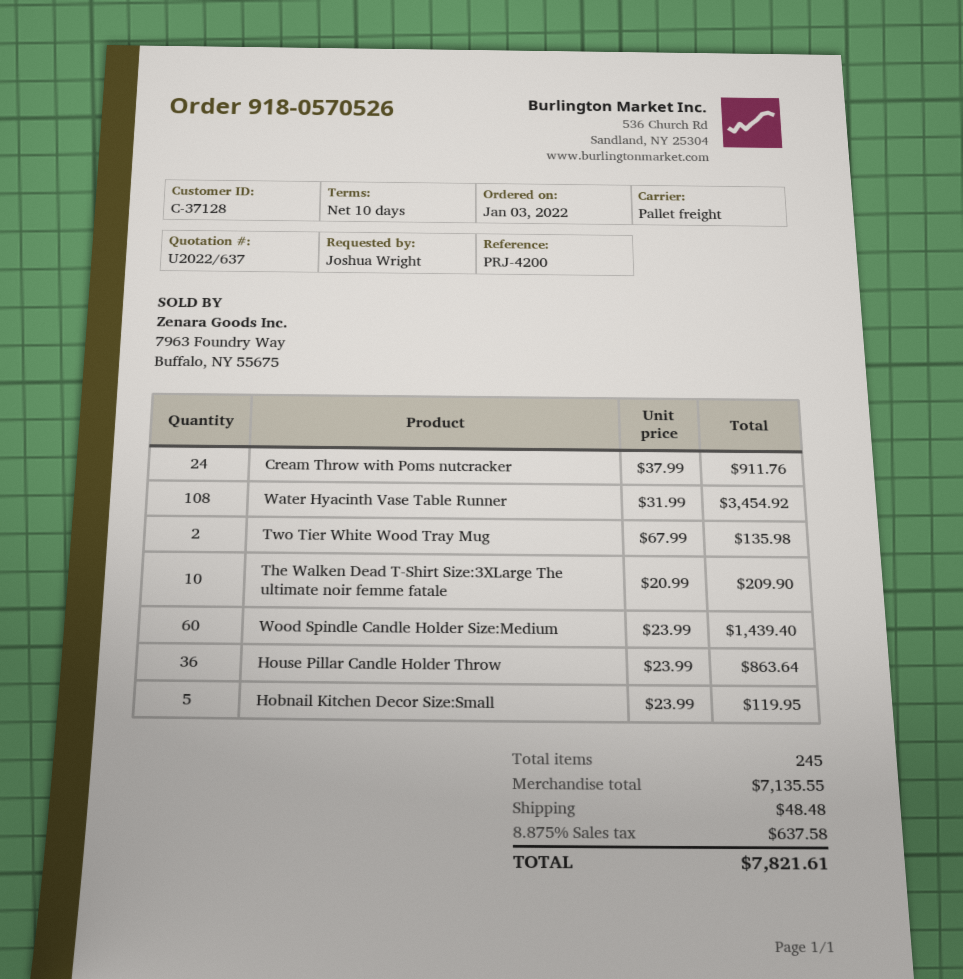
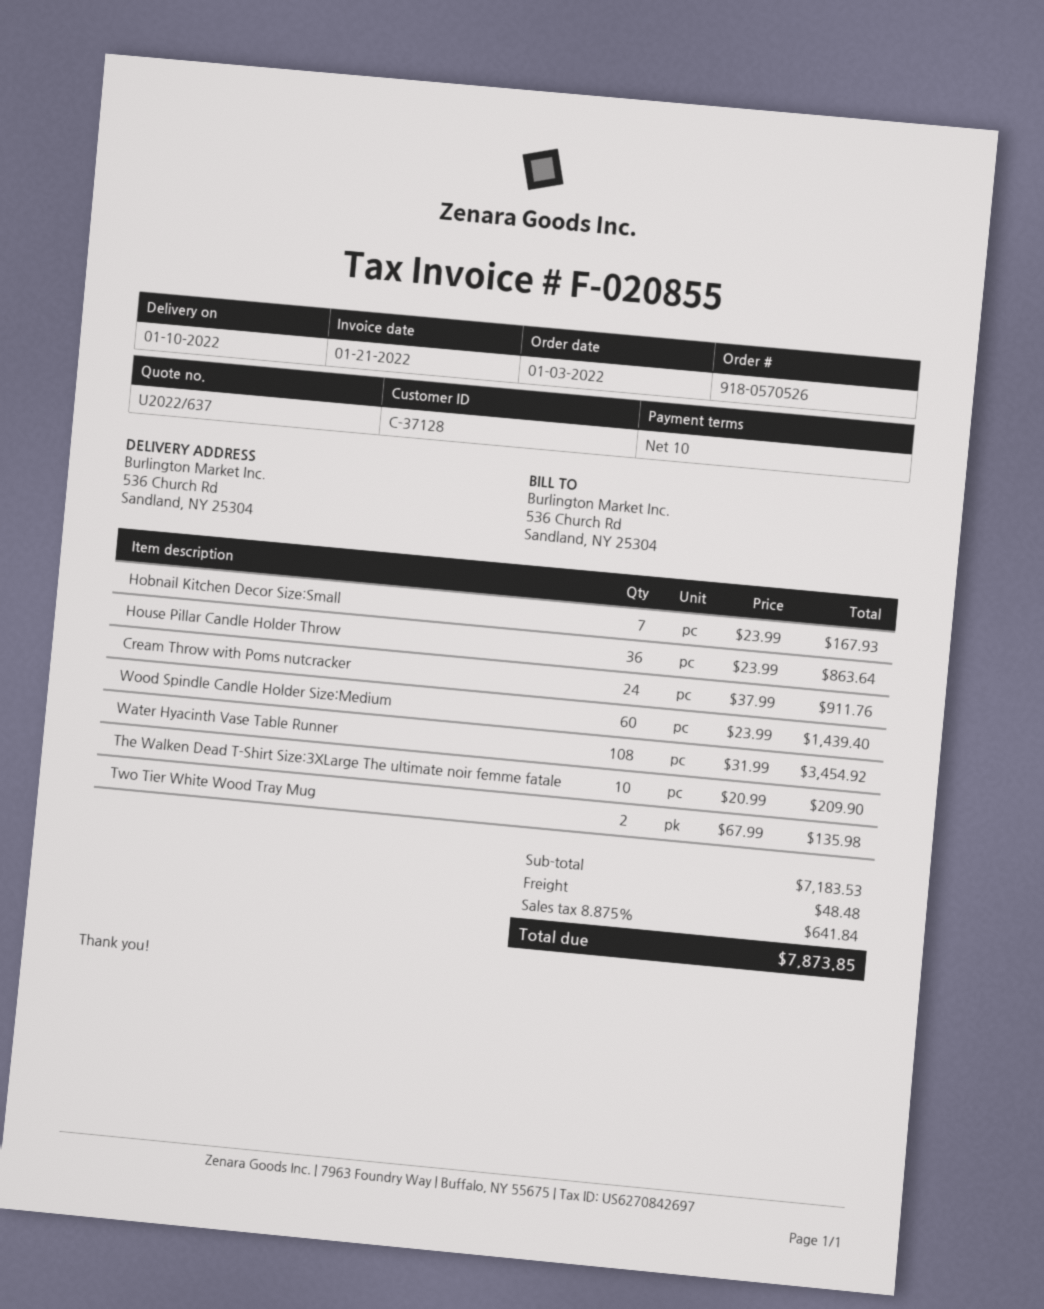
Hobnail Kitchen Decor Size:Small: 5 x 23.99 = 119.95 -> 7 x 23.99 = 167.93
subtotal: 7135.55 -> 7183.53
tax: 8.875% = 637.58 -> 8.875% = 641.84
total: 7821.61 -> 7873.85

